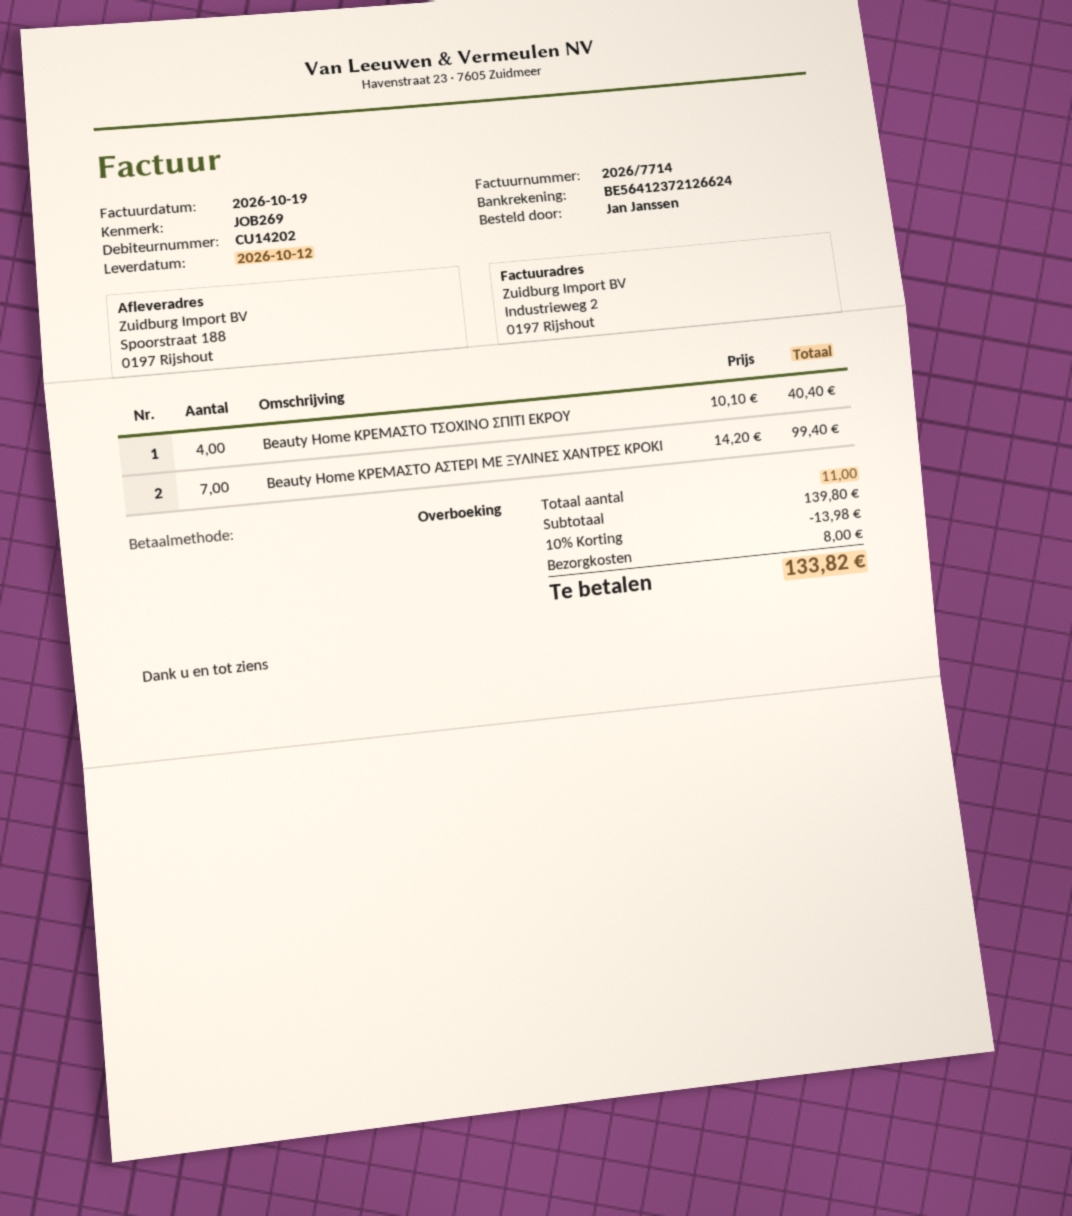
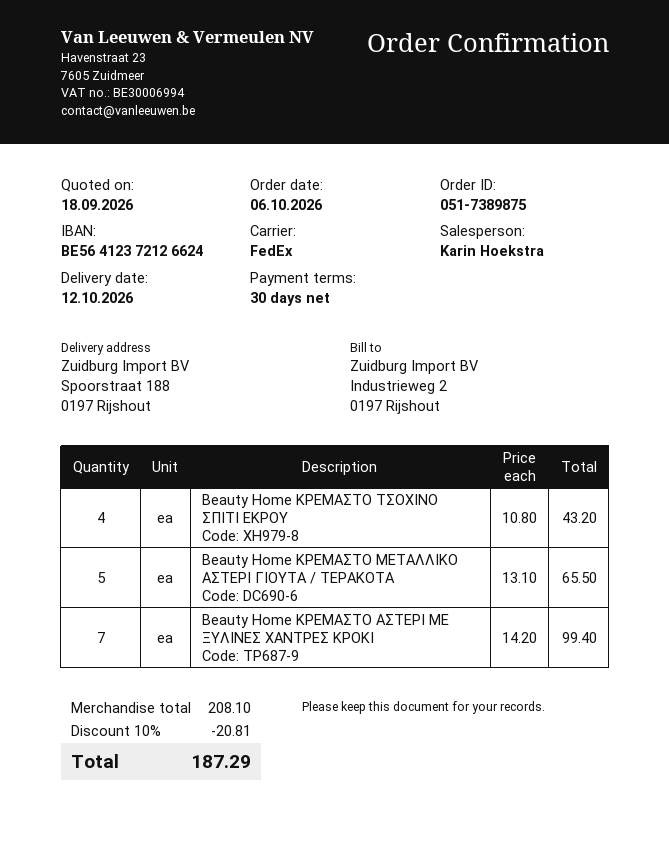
Beauty Home ΚΡΕΜΑΣΤΟ ΤΣΟΧΙΝΟ ΣΠΙΤΙ ΕΚΡΟΥ: 4 x 10.10 = 40.40 -> 4 x 10.80 = 43.20
Beauty Home ΚΡΕΜΑΣΤΟ ΜΕΤΑΛΛΙΚΟ ΑΣΤΕΡΙ ΓΙΟΥΤΑ / ΤΕΡΑΚΟΤΑ: none -> 5 x 13.10 = 65.50
subtotal: 139.80 -> 208.10
discount: 10% = 13.98 -> 10% = 20.81
shipping: 8.00 -> none
total: 133.82 -> 187.29

